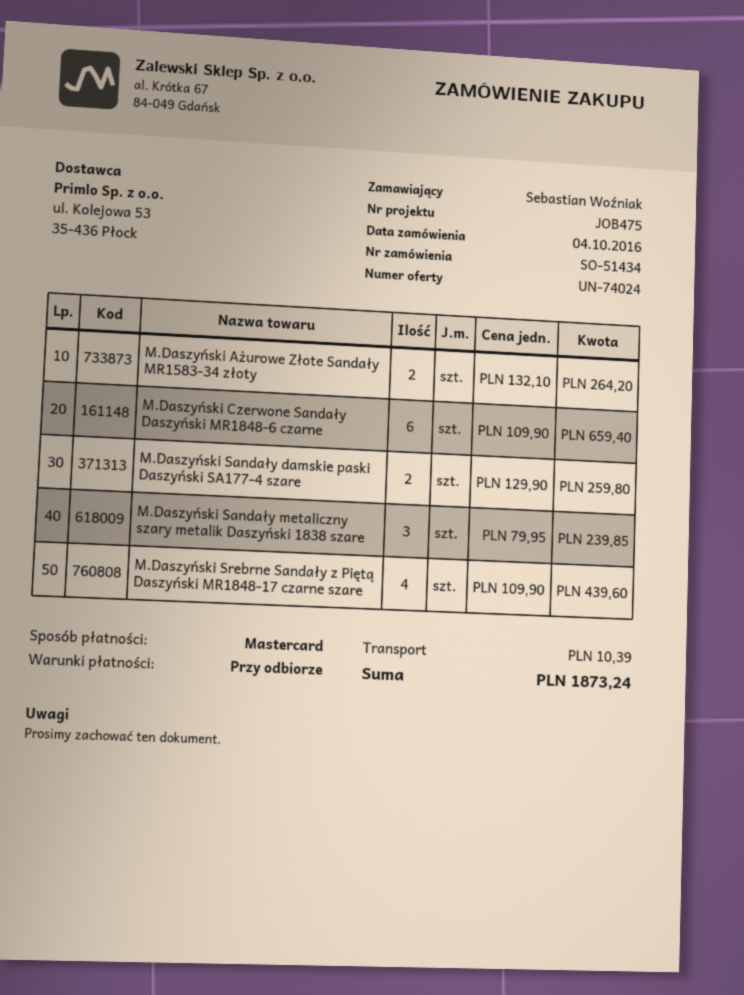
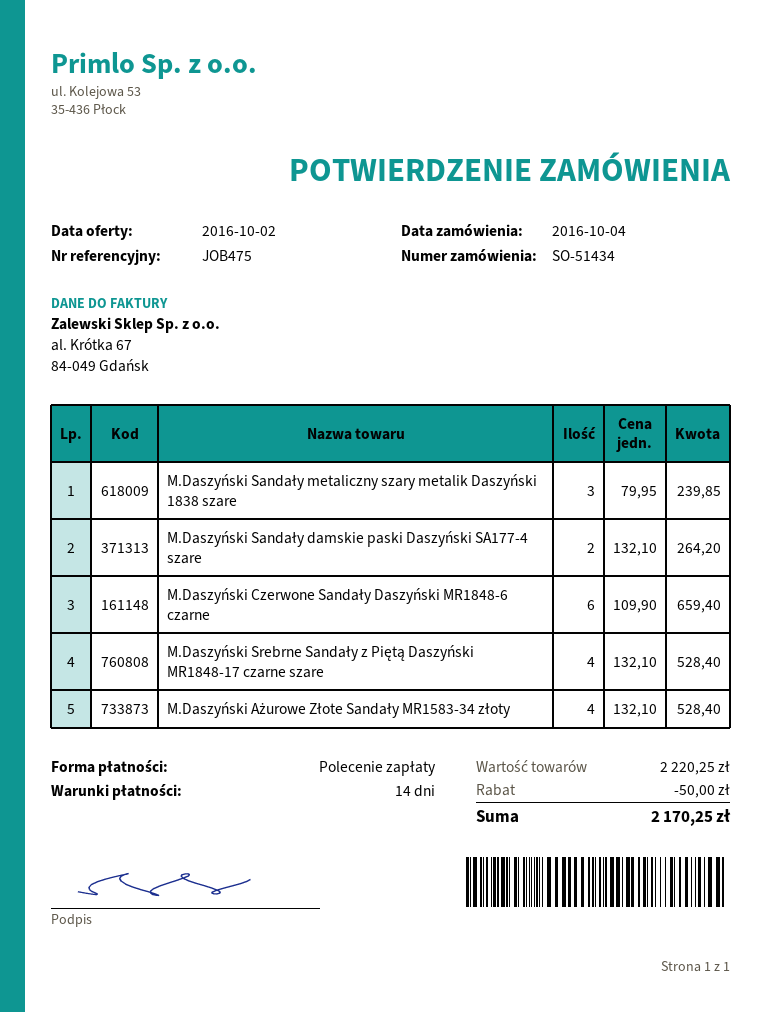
payment terms: on receipt -> 14 days
payment method: Mastercard -> direct debit
M.Daszyński Ażurowe Złote Sandały MR1583-34 złoty: 2 x 132.10 = 264.20 -> 4 x 132.10 = 528.40
M.Daszyński Sandały damskie paski Daszyński SA177-4 szare: 2 x 129.90 = 259.80 -> 2 x 132.10 = 264.20
M.Daszyński Srebrne Sandały z Piętą Daszyński MR1848-17 czarne szare: 4 x 109.90 = 439.60 -> 4 x 132.10 = 528.40
discount: none -> 50.00
shipping: 10.39 -> none
total: 1873.24 -> 2170.25

